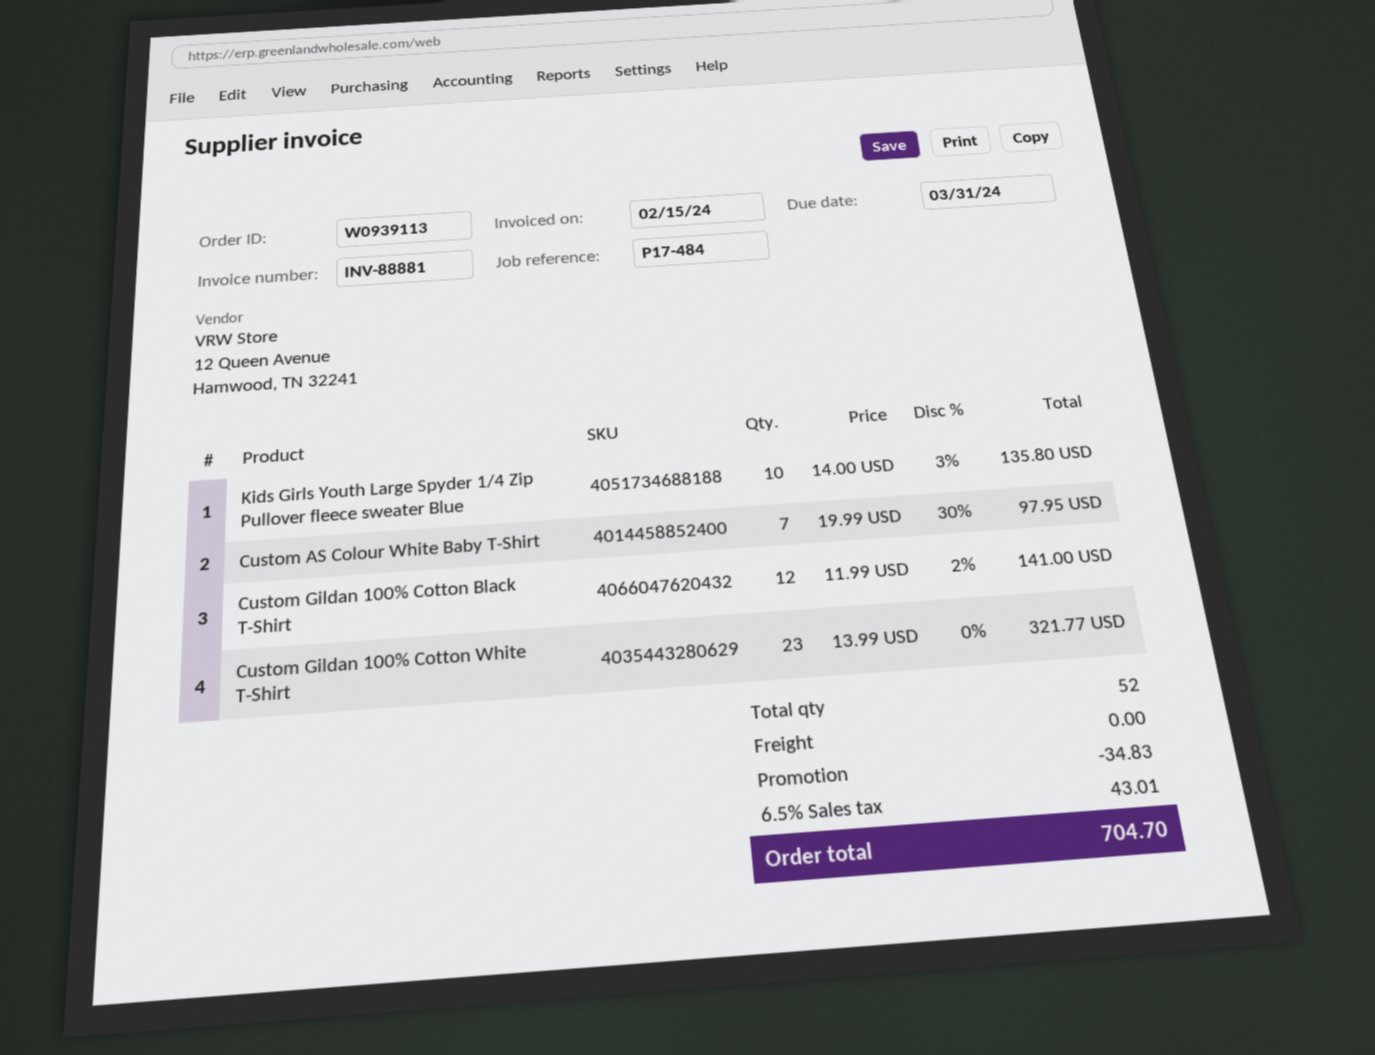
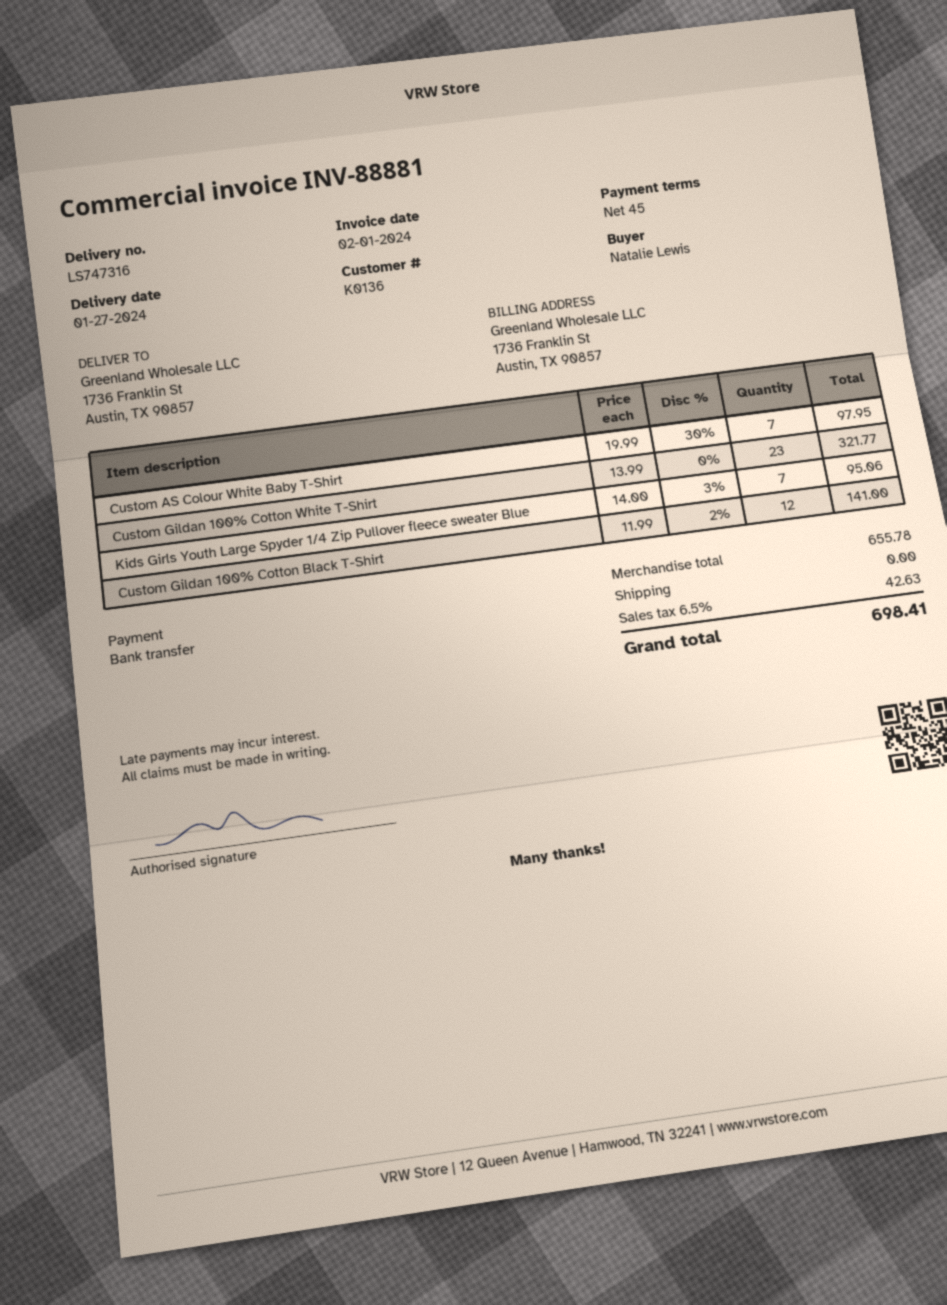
invoice date: 2024-02-15 -> 2024-02-01
Kids Girls Youth Large Spyder 1/4 Zip Pullover fleece sweater Blue: 10 x 14.00 - 3% = 135.80 -> 7 x 14.00 - 3% = 95.06
discount: 34.83 -> none
tax: 6.5% = 43.01 -> 6.5% = 42.63
total: 704.70 -> 698.41

